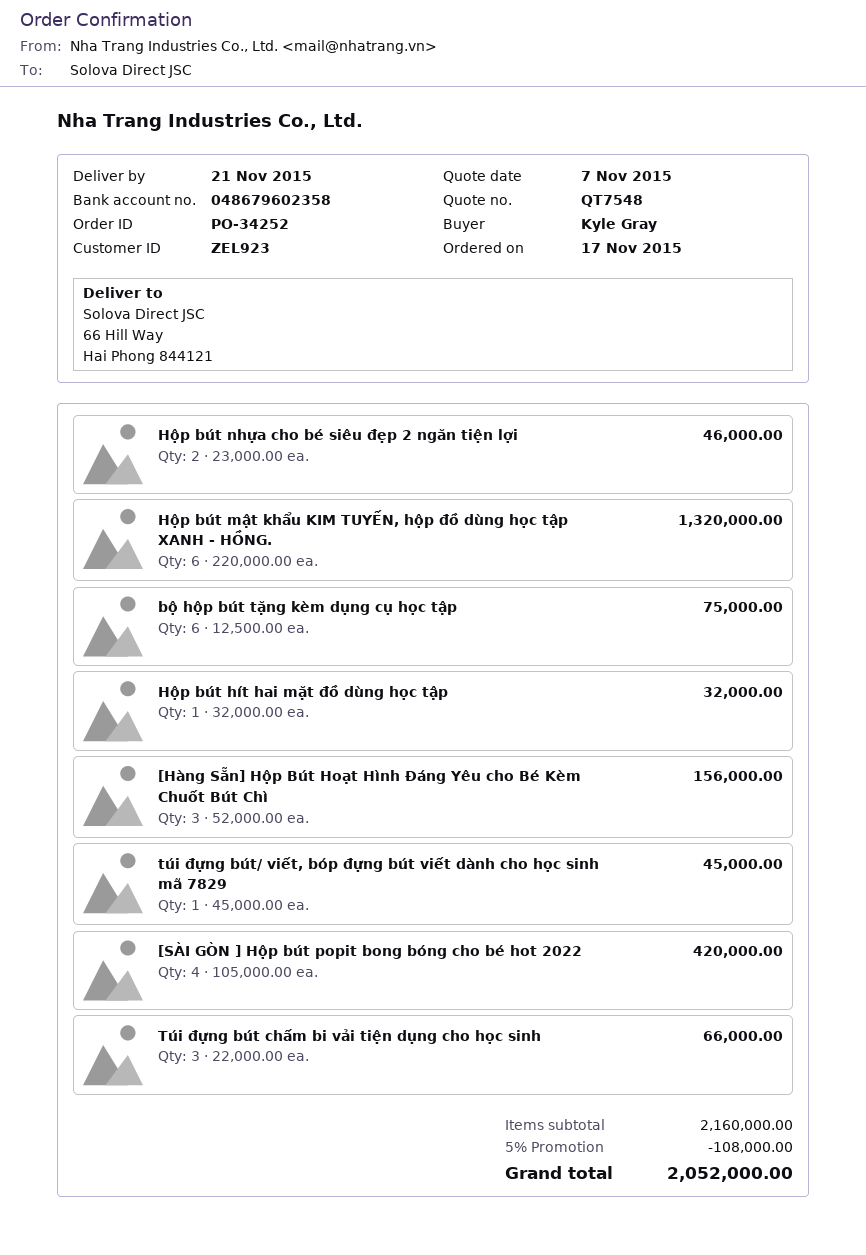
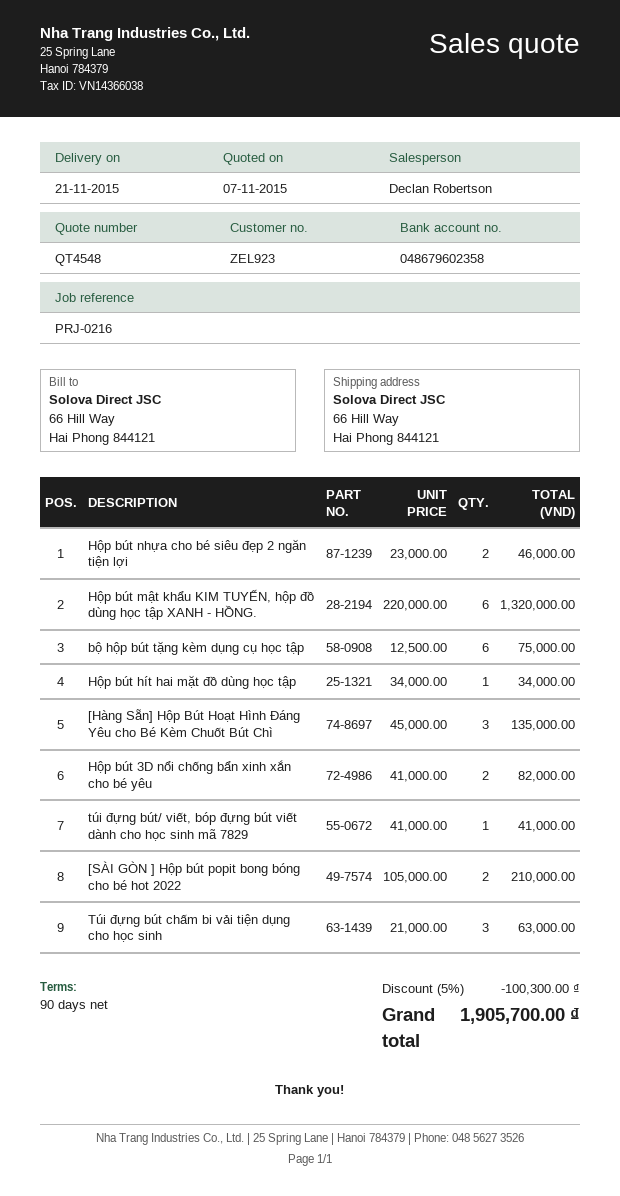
quote number: QT7548 -> QT4548
Hộp bút hít hai mặt đồ dùng học tập: 1 x 32000.00 = 32000.00 -> 1 x 34000.00 = 34000.00
[Hàng Sẵn] Hộp Bút Hoạt Hình Đáng Yêu cho Bé Kèm Chuốt Bút Chì: 3 x 52000.00 = 156000.00 -> 3 x 45000.00 = 135000.00
túi đựng bút/ viết, bóp đựng bút viết dành cho học sinh mã 7829: 1 x 45000.00 = 45000.00 -> 1 x 41000.00 = 41000.00
[SÀI GÒN ] Hộp bút popit bong bóng cho bé hot 2022: 4 x 105000.00 = 420000.00 -> 2 x 105000.00 = 210000.00
Túi đựng bút chấm bi vải tiện dụng cho học sinh: 3 x 22000.00 = 66000.00 -> 3 x 21000.00 = 63000.00
Hộp bút 3D nổi chống bẩn xinh xắn cho bé yêu: none -> 2 x 41000.00 = 82000.00
discount: 5% = 108000.00 -> 5% = 100300.00
total: 2052000.00 -> 1905700.00

